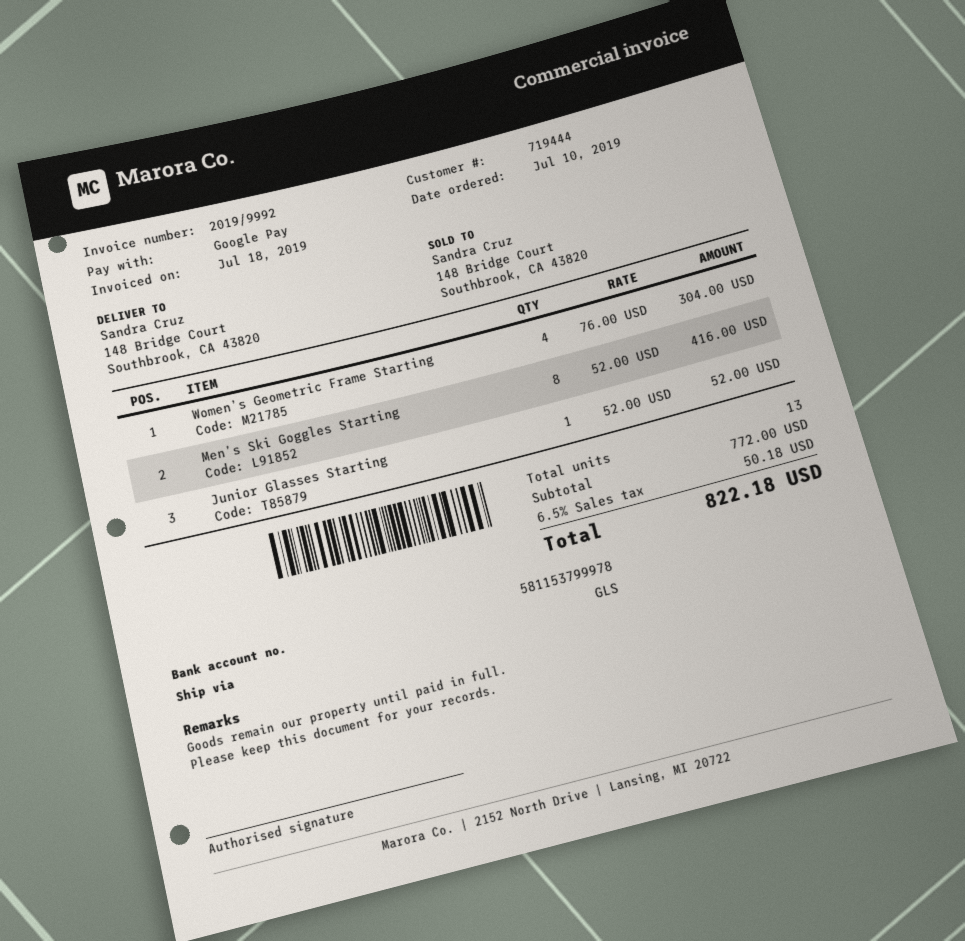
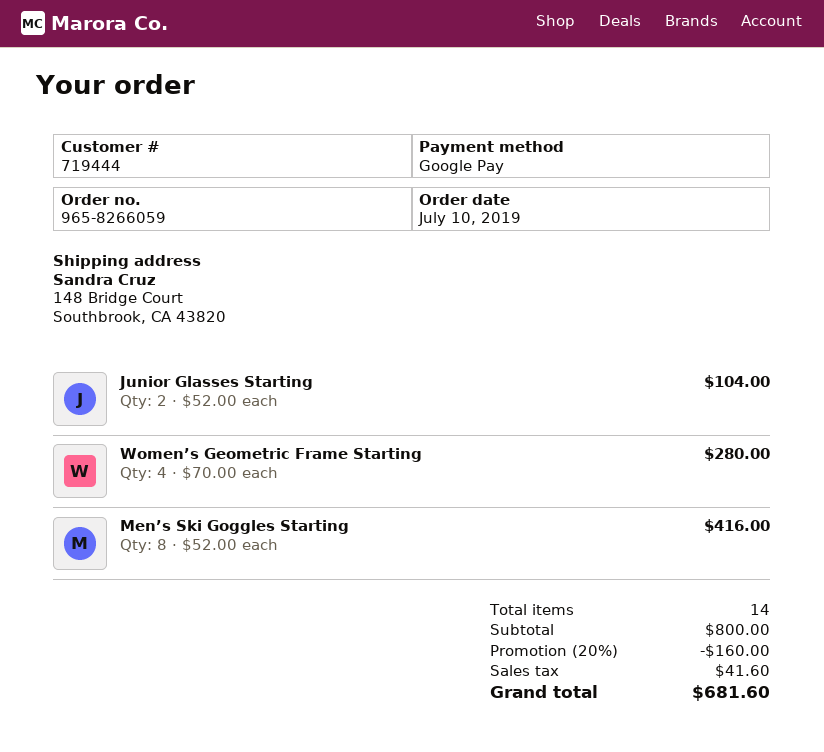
Women’s Geometric Frame Starting: 4 x 76.00 = 304.00 -> 4 x 70.00 = 280.00
Junior Glasses Starting: 1 x 52.00 = 52.00 -> 2 x 52.00 = 104.00
total quantity: 13 -> 14
subtotal: 772.00 -> 800.00
discount: none -> 20% = 160.00
tax: 50.18 -> 41.60
total: 822.18 -> 681.60

